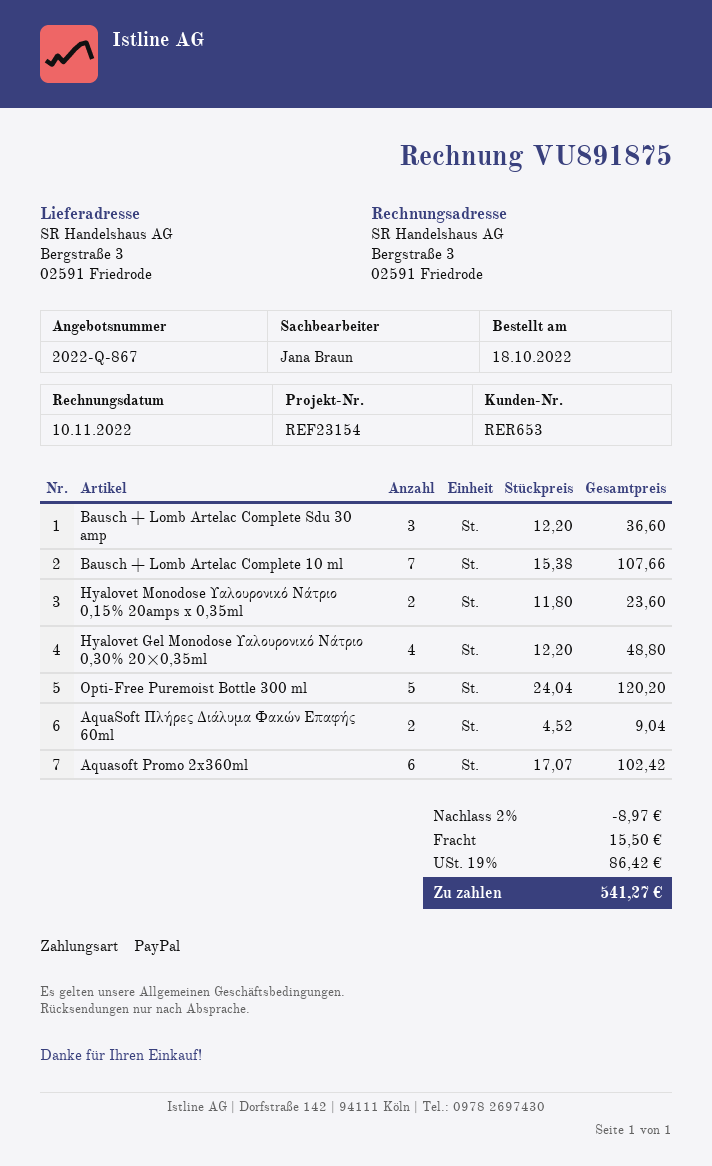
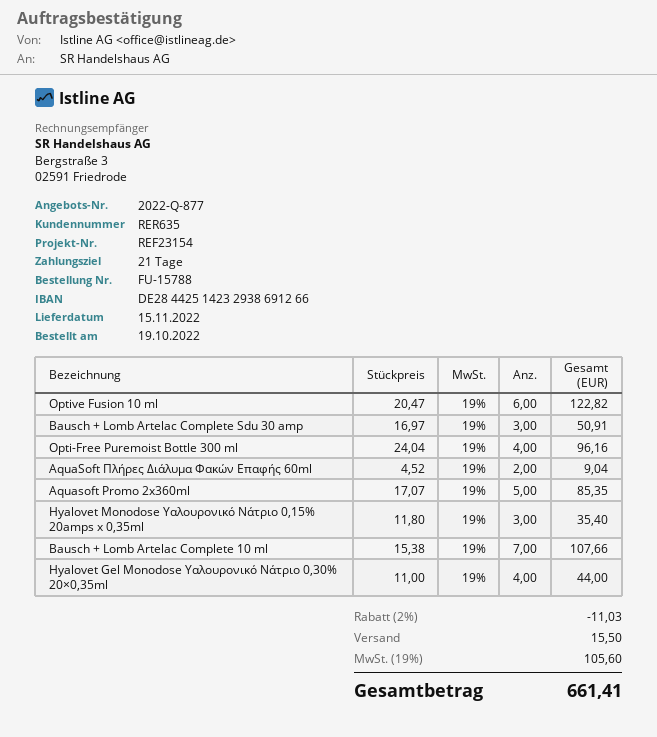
quote number: 2022-Q-867 -> 2022-Q-877
order date: 2022-10-18 -> 2022-10-19
customer number: RER653 -> RER635
Bausch + Lomb Artelac Complete Sdu 30 amp: 3 x 12.20 = 36.60 -> 3 x 16.97 = 50.91
Hyalovet Monodose Υαλουρονικό Νάτριο 0,15% 20amps x 0,35ml: 2 x 11.80 = 23.60 -> 3 x 11.80 = 35.40
Hyalovet Gel Monodose Υαλουρονικό Νάτριο 0,30% 20×0,35ml: 4 x 12.20 = 48.80 -> 4 x 11.00 = 44.00
Opti-Free Puremoist Bottle 300 ml: 5 x 24.04 = 120.20 -> 4 x 24.04 = 96.16
Aquasoft Promo 2x360ml: 6 x 17.07 = 102.42 -> 5 x 17.07 = 85.35
Optive Fusion 10 ml: none -> 6 x 20.47 = 122.82
discount: 2% = 8.97 -> 2% = 11.03
tax: 19% = 86.42 -> 19% = 105.60
total: 541.27 -> 661.41

